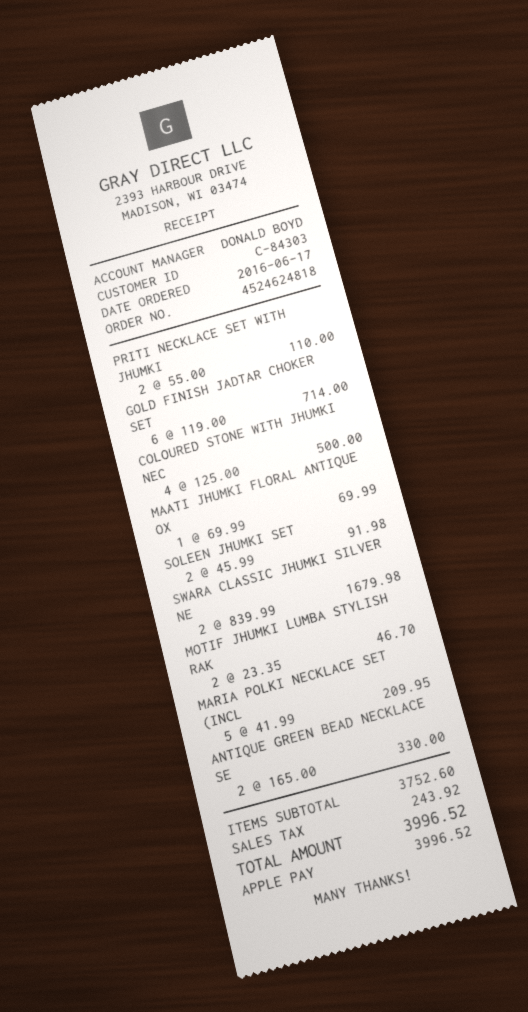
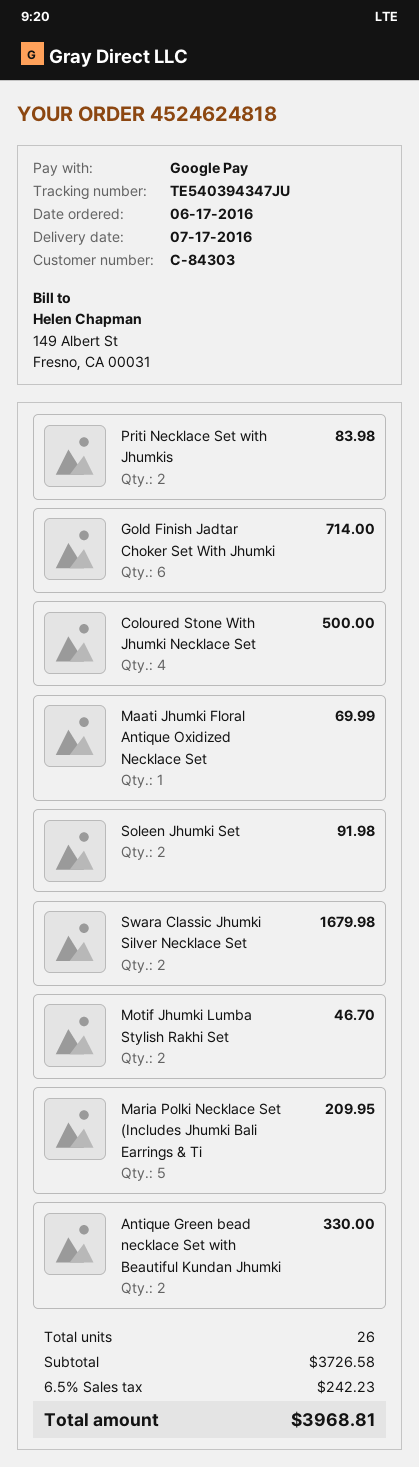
payment method: Apple Pay -> Google Pay
PRITI NECKLACE SET WITH JHUMKI: 2 for 110.00 -> 2 for 83.98
subtotal: 3752.60 -> 3726.58
tax: 243.92 -> 242.23
total: 3996.52 -> 3968.81

